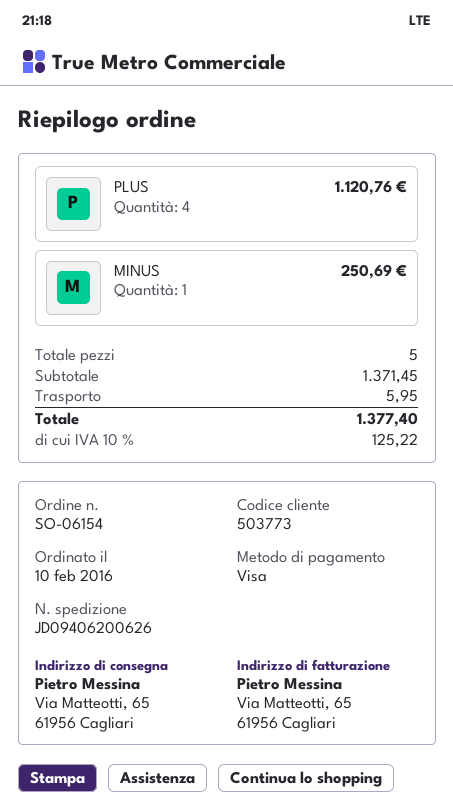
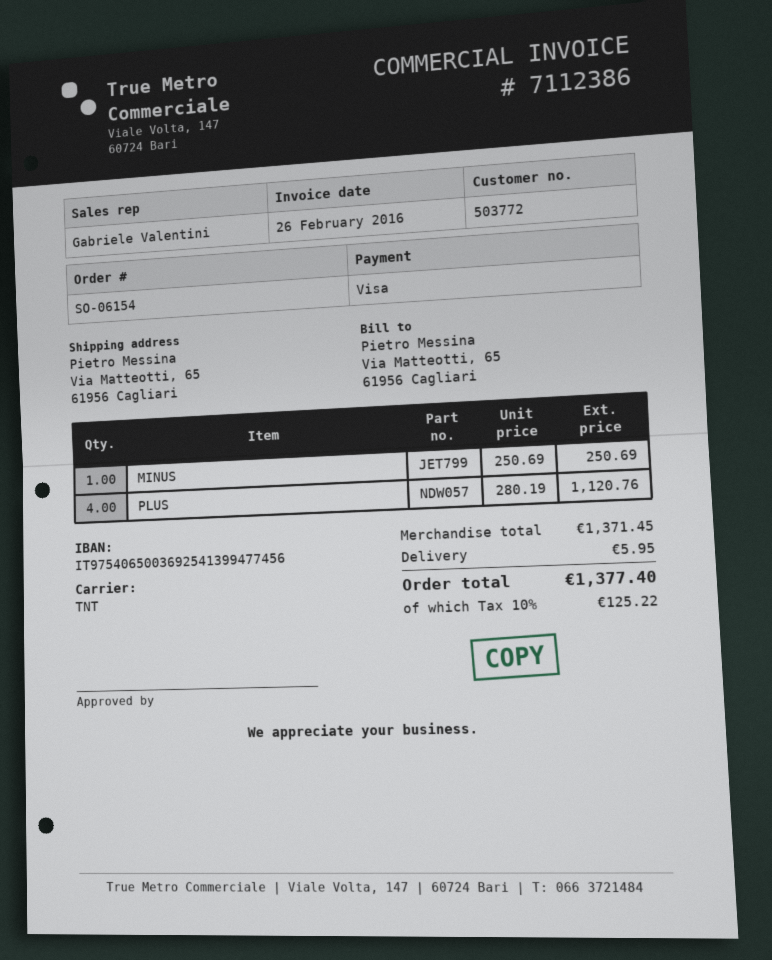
customer number: 503773 -> 503772

